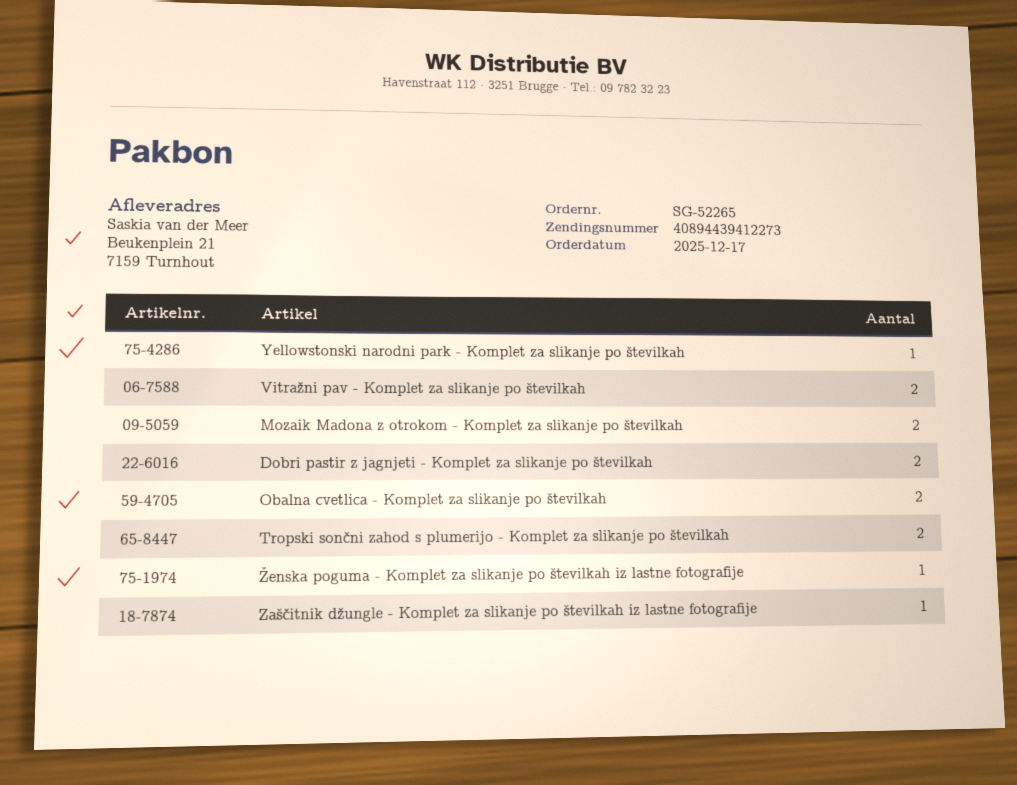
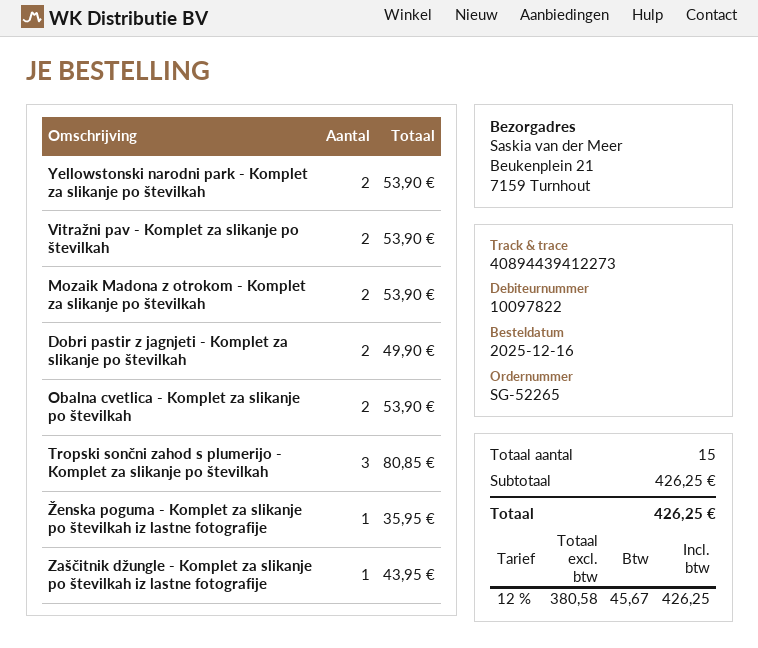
order date: 2025-12-17 -> 2025-12-16
Yellowstonski narodni park - Komplet za slikanje po številkah: 1 -> 2
Tropski sončni zahod s plumerijo - Komplet za slikanje po številkah: 2 -> 3

